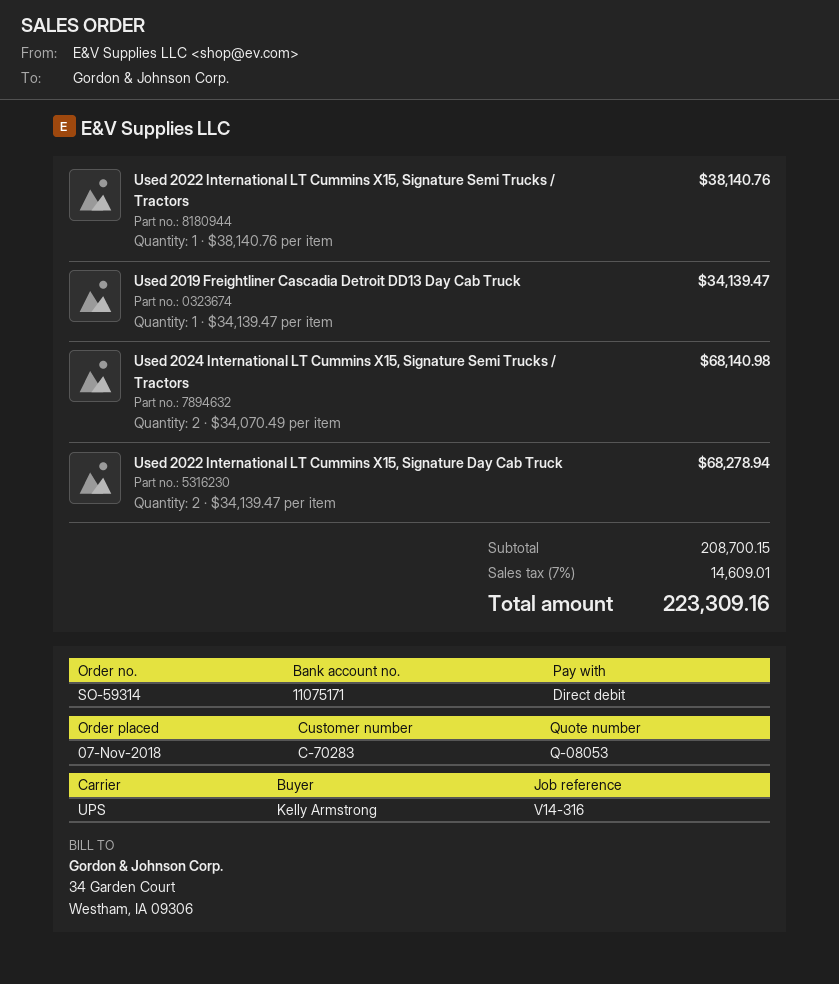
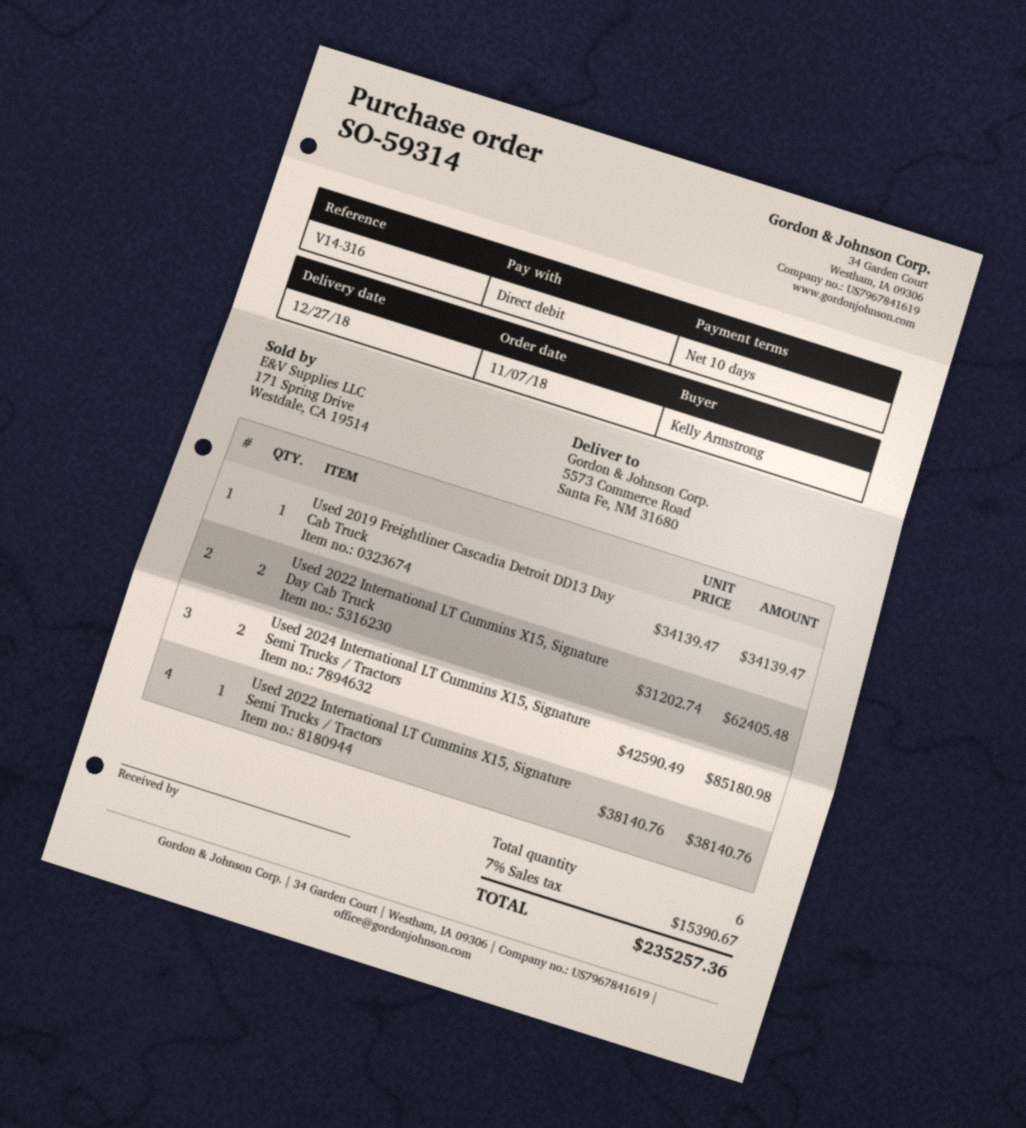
Used 2024 International LT Cummins X15, Signature Semi Trucks / Tractors: 2 x 34070.49 = 68140.98 -> 2 x 42590.49 = 85180.98
Used 2022 International LT Cummins X15, Signature Day Cab Truck: 2 x 34139.47 = 68278.94 -> 2 x 31202.74 = 62405.48
tax: 7% = 14609.01 -> 7% = 15390.67
total: 223309.16 -> 235257.36

